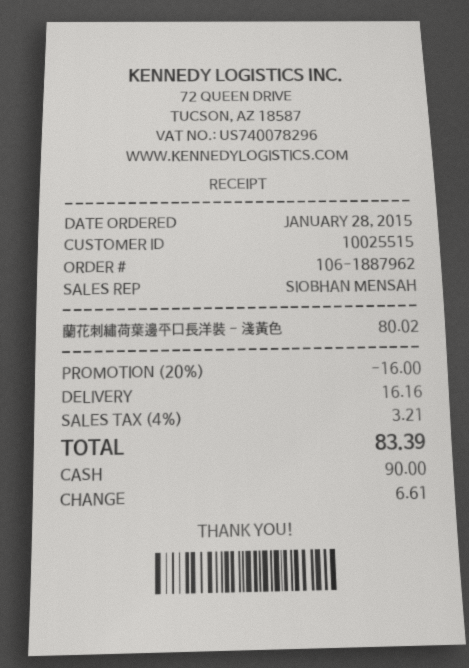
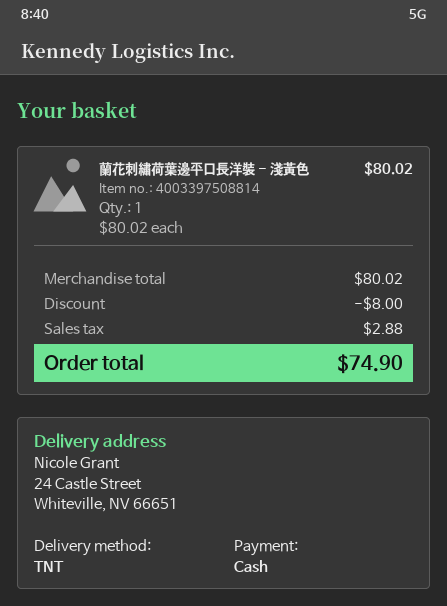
discount: 16.00 -> 8.00
shipping: 16.16 -> none
tax: 3.21 -> 2.88
total: 83.39 -> 74.90

